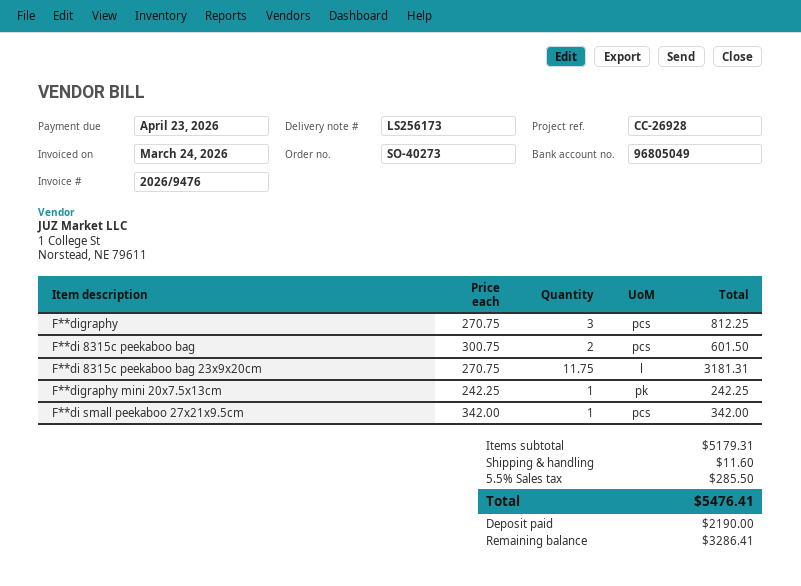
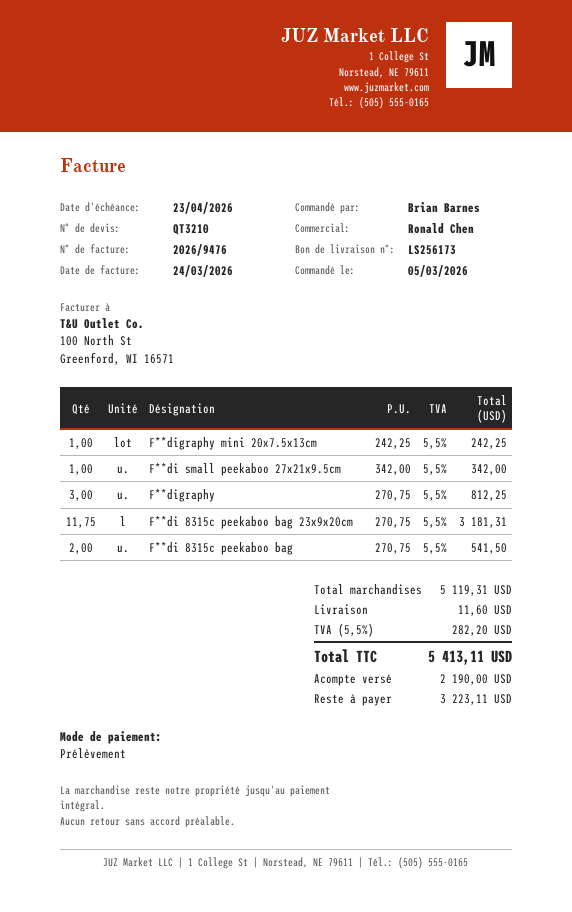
F**di 8315c peekaboo bag: 2 x 300.75 = 601.50 -> 2 x 270.75 = 541.50
subtotal: 5179.31 -> 5119.31
tax: 5.5% = 285.50 -> 5.5% = 282.20
total: 5476.41 -> 5413.11
balance: 3286.41 -> 3223.11

